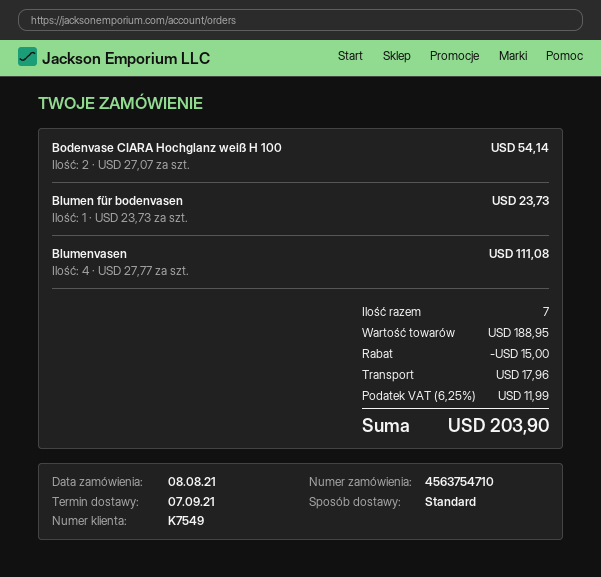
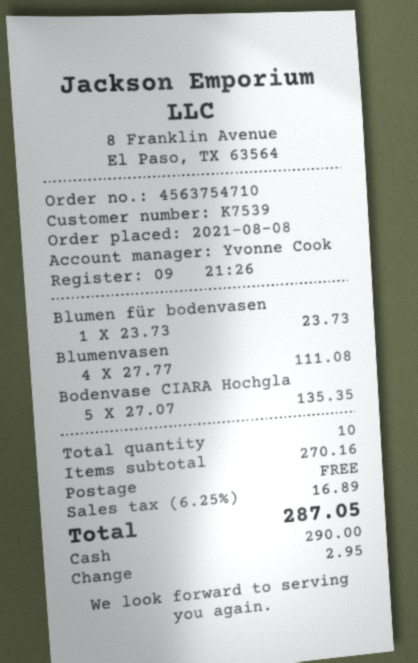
customer number: K7549 -> K7539
Bodenvase CIARA Hochglanz weiß H 100: 2 x 27.07 = 54.14 -> 5 x 27.07 = 135.35
total quantity: 7 -> 10
subtotal: 188.95 -> 270.16
discount: 15.00 -> none
shipping: 17.96 -> 0.00
tax: 6.25% = 11.99 -> 6.25% = 16.89
total: 203.90 -> 287.05

